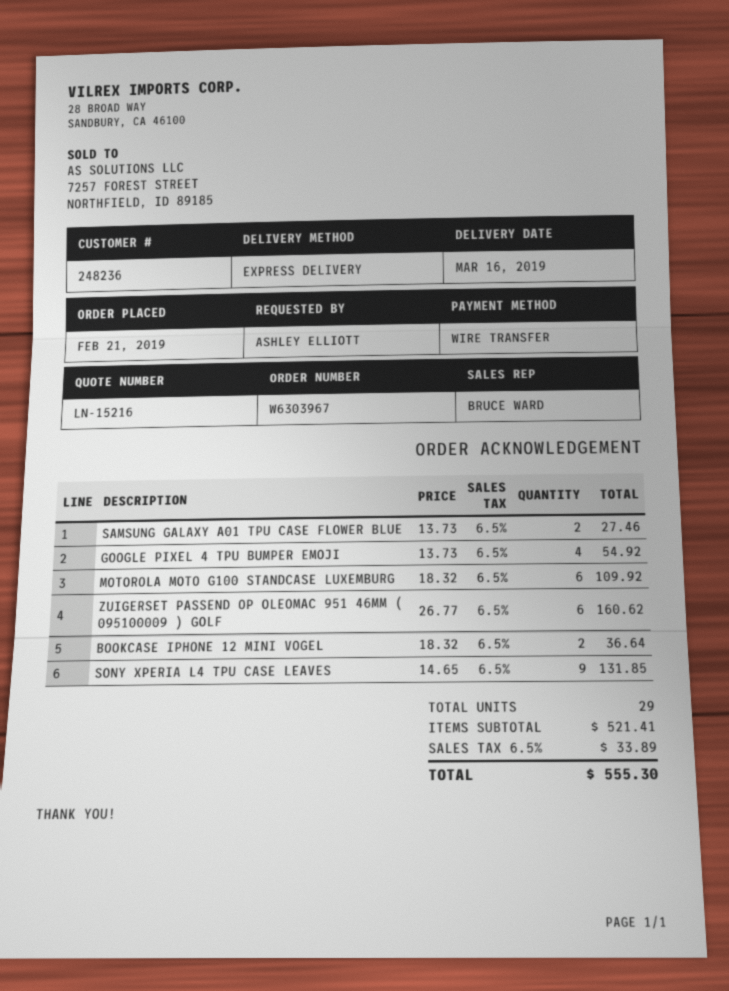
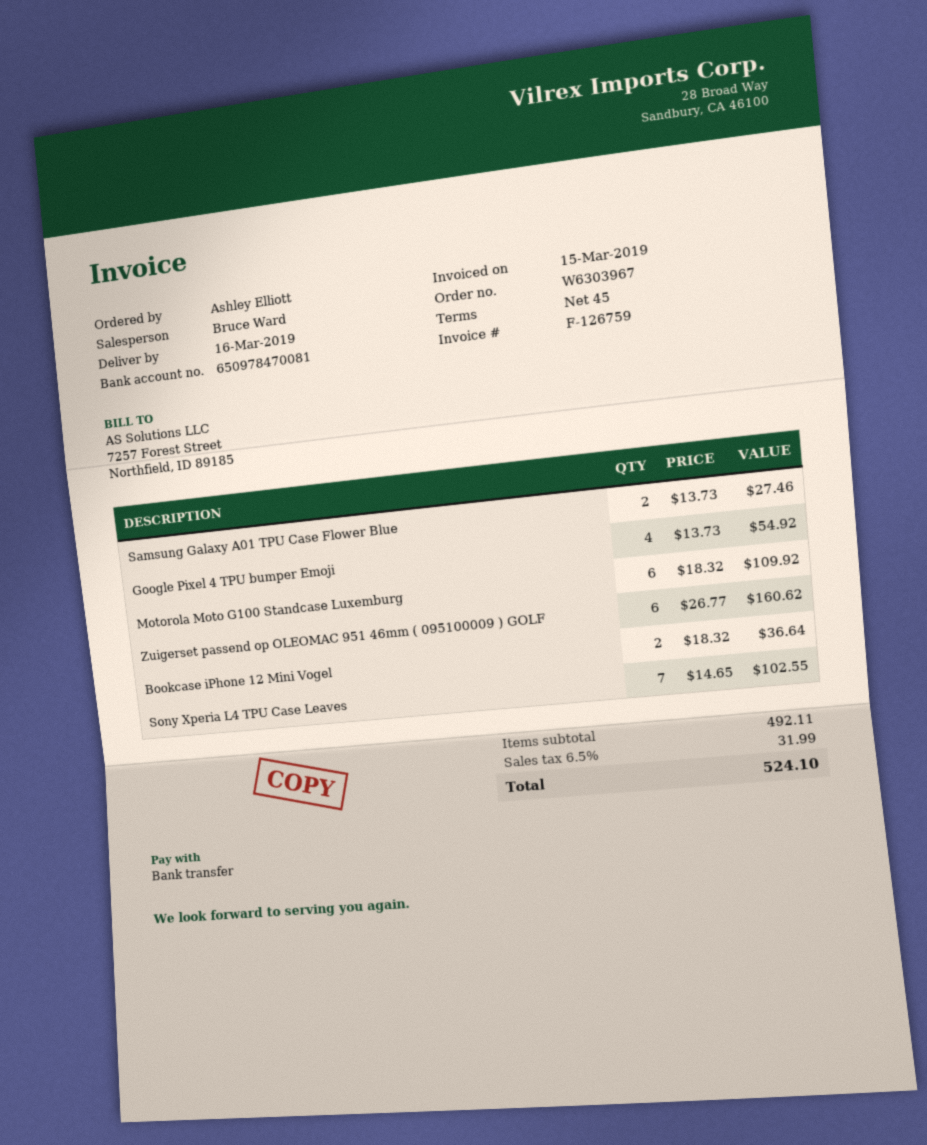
SONY XPERIA L4 TPU CASE LEAVES: 9 x 14.65 = 131.85 -> 7 x 14.65 = 102.55
subtotal: 521.41 -> 492.11
tax: 6.5% = 33.89 -> 6.5% = 31.99
total: 555.30 -> 524.10

